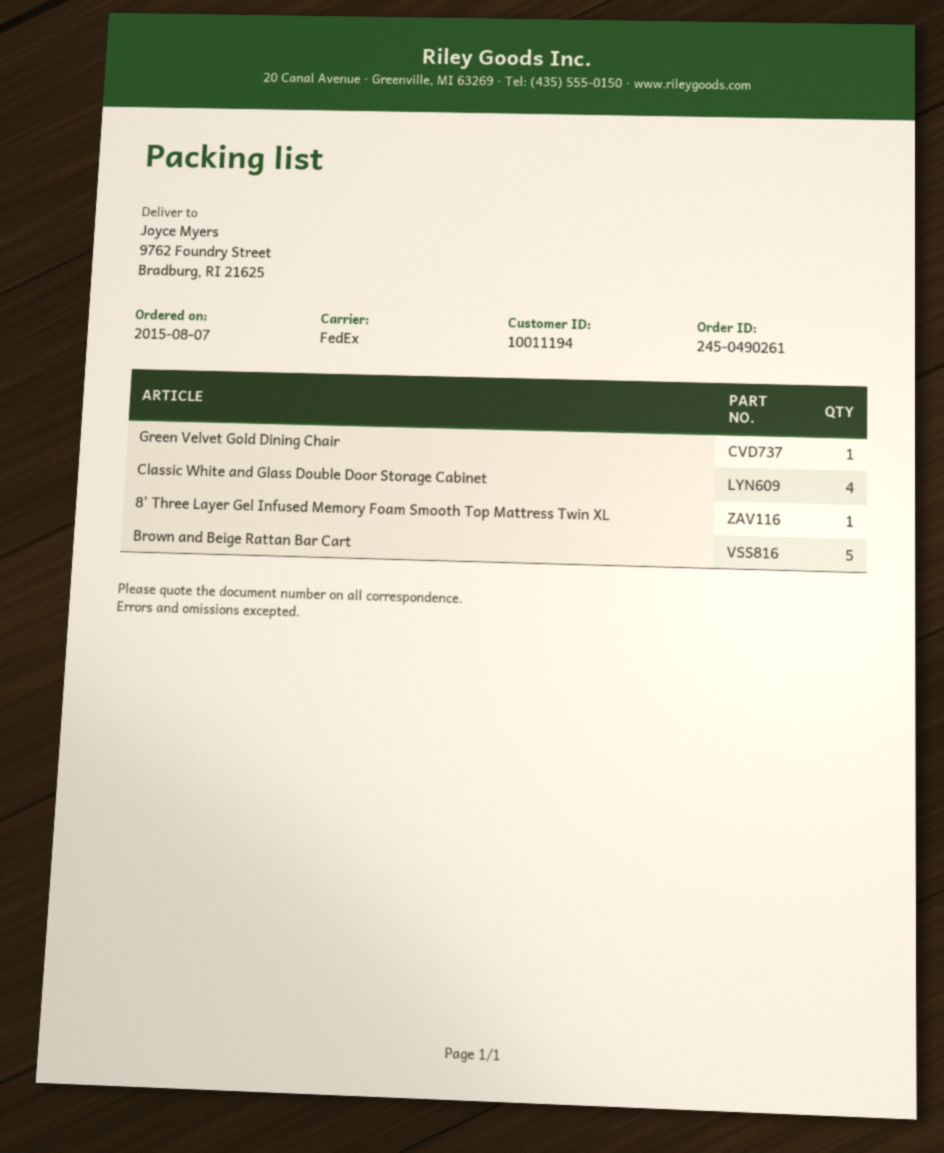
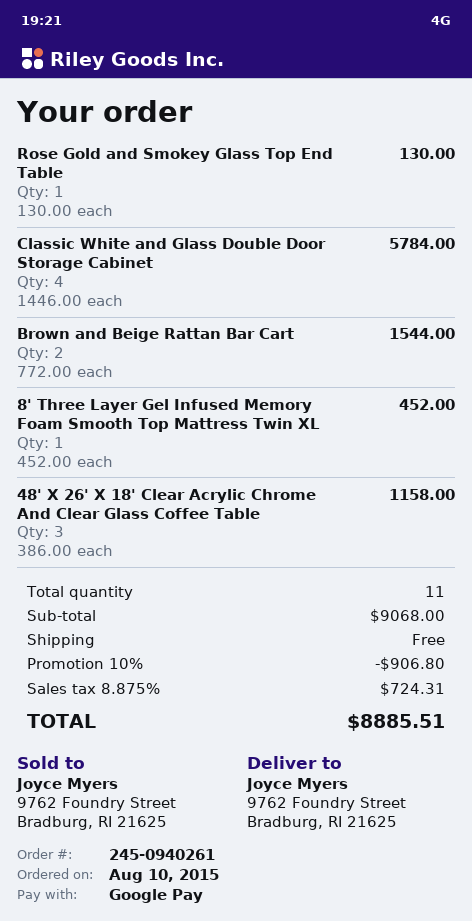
order number: 245-0490261 -> 245-0940261
order date: 2015-08-07 -> 2015-08-10
Green Velvet Gold Dining Chair: 1 -> none
Brown and Beige Rattan Bar Cart: 5 -> 2
Rose Gold and Smokey Glass Top End Table: none -> 1
48' X 26' X 18' Clear Acrylic Chrome And Clear Glass Coffee Table: none -> 3

